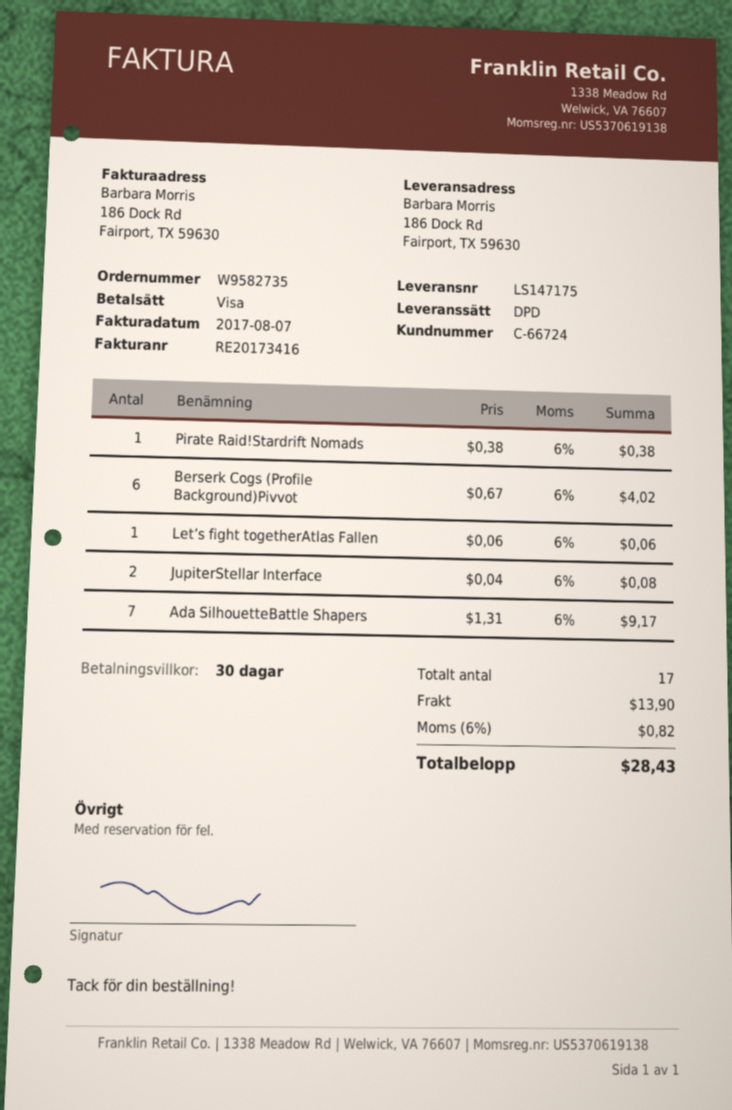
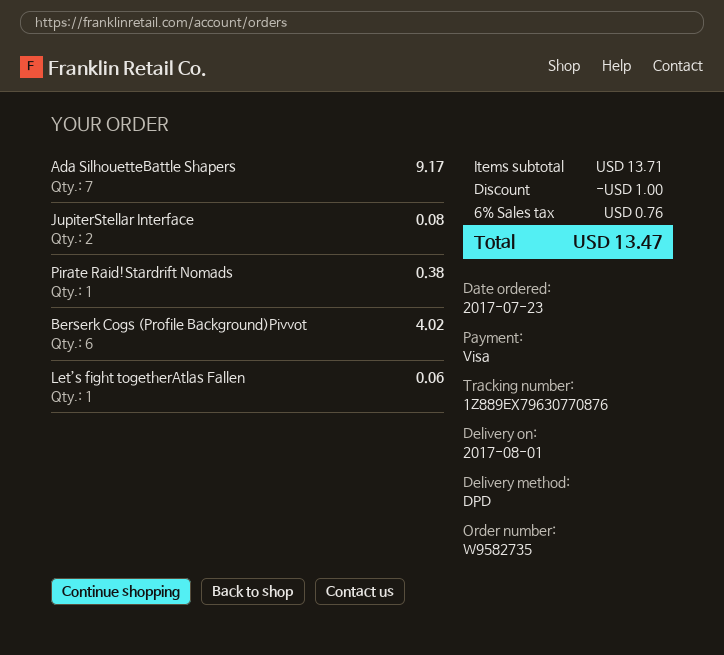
discount: none -> 1.00
shipping: 13.90 -> none
tax: 6% = 0.82 -> 6% = 0.76
total: 28.43 -> 13.47

